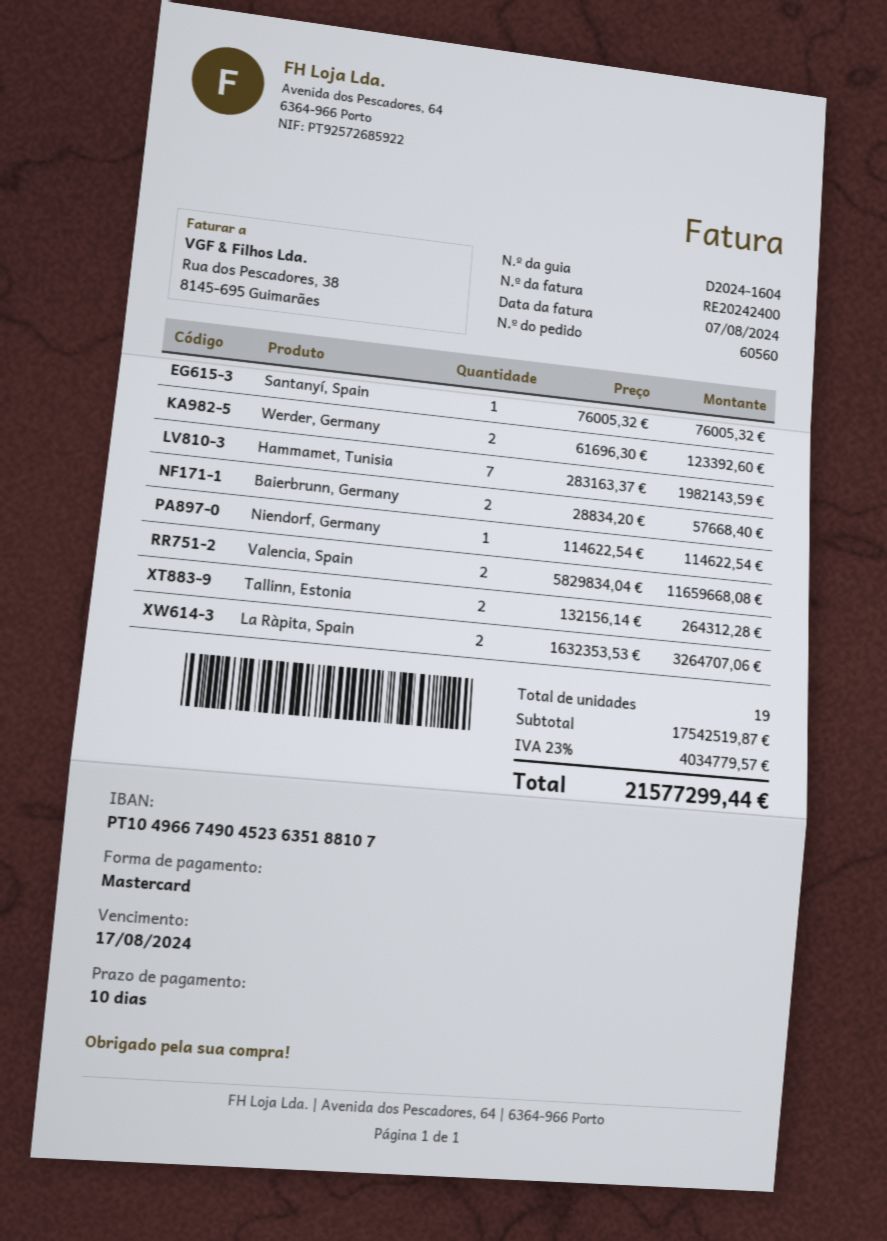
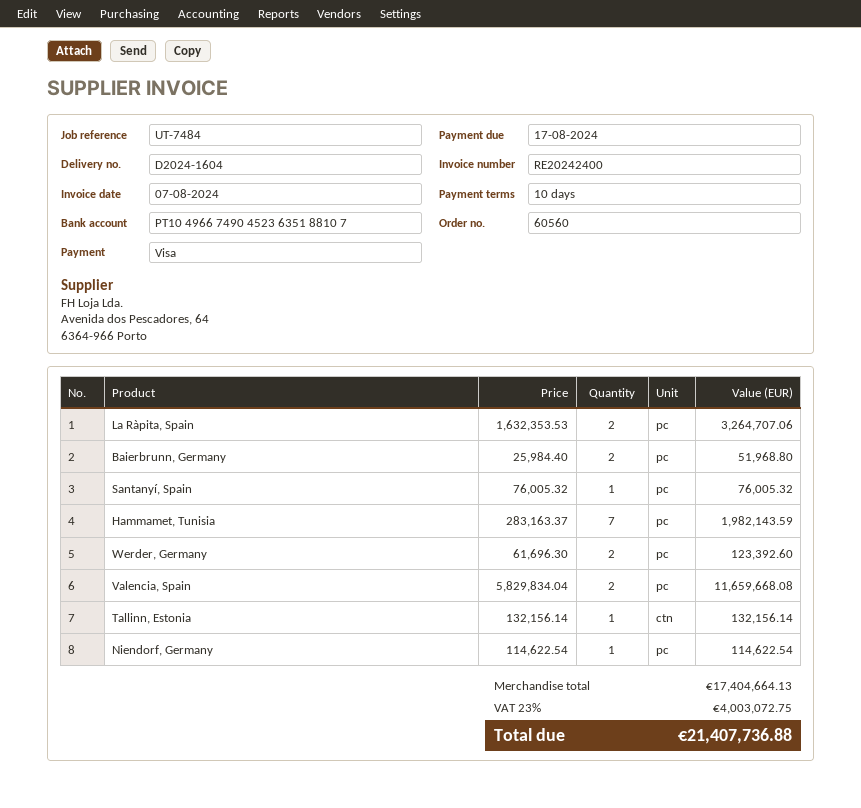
payment method: Mastercard -> Visa
Baierbrunn, Germany: 2 x 28834.20 = 57668.40 -> 2 x 25984.40 = 51968.80
Tallinn, Estonia: 2 x 132156.14 = 264312.28 -> 1 x 132156.14 = 132156.14
subtotal: 17542519.87 -> 17404664.13
tax: 23% = 4034779.57 -> 23% = 4003072.75
total: 21577299.44 -> 21407736.88

